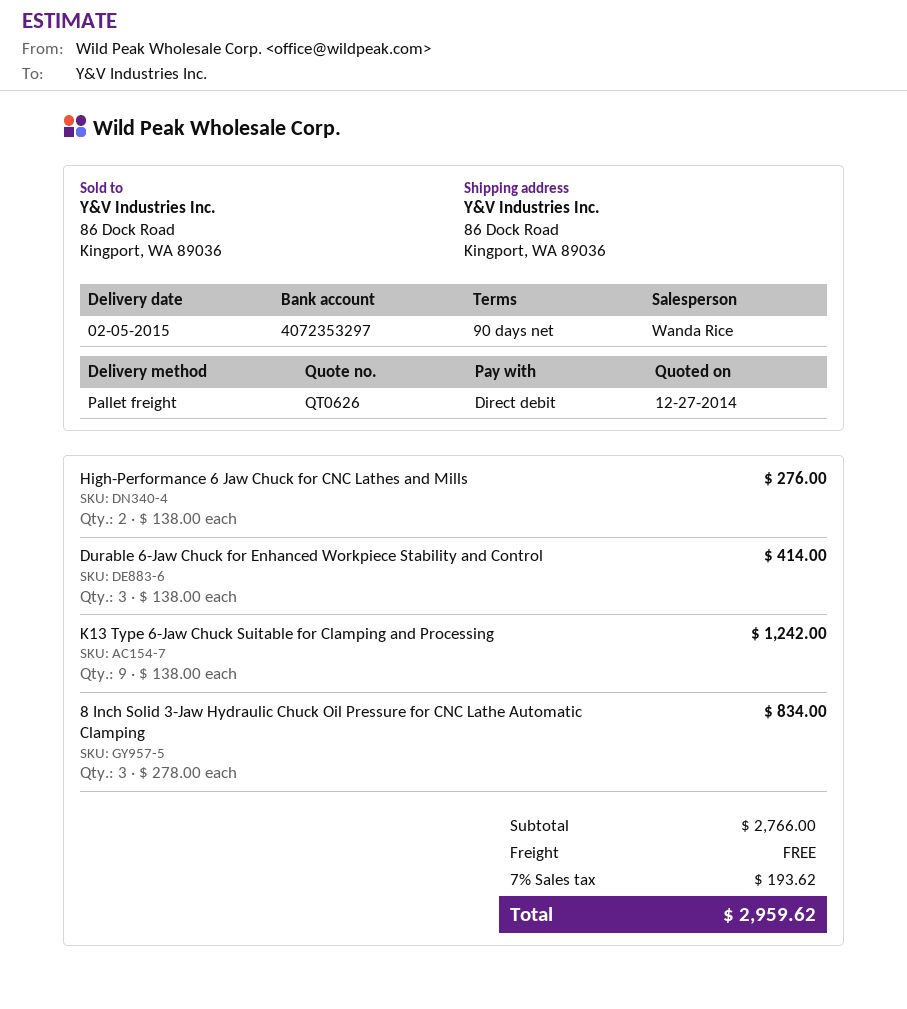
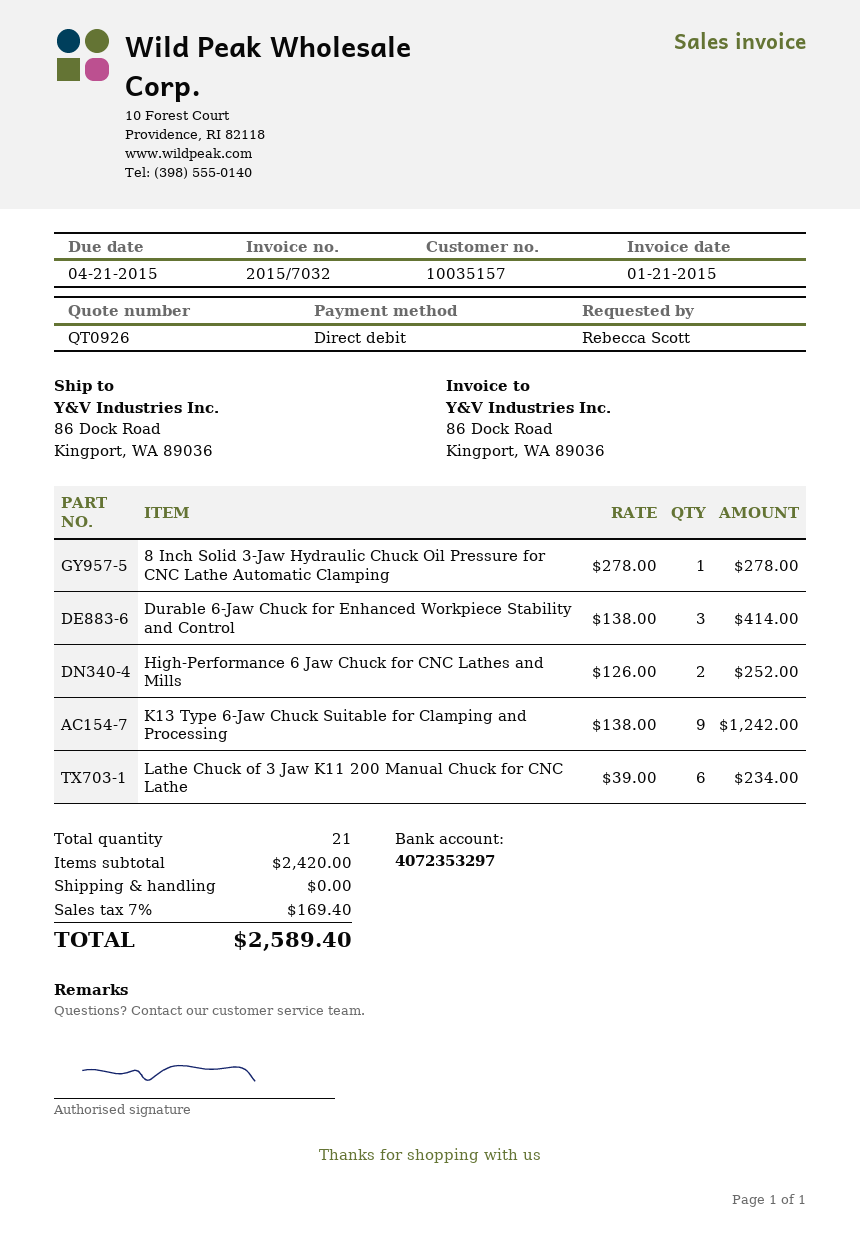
quote number: QT0626 -> QT0926
High-Performance 6 Jaw Chuck for CNC Lathes and Mills: 2 x 138.00 = 276.00 -> 2 x 126.00 = 252.00
8 Inch Solid 3-Jaw Hydraulic Chuck Oil Pressure for CNC Lathe Automatic Clamping: 3 x 278.00 = 834.00 -> 1 x 278.00 = 278.00
Lathe Chuck of 3 Jaw K11 200 Manual Chuck for CNC Lathe: none -> 6 x 39.00 = 234.00
subtotal: 2766.00 -> 2420.00
tax: 7% = 193.62 -> 7% = 169.40
total: 2959.62 -> 2589.40

